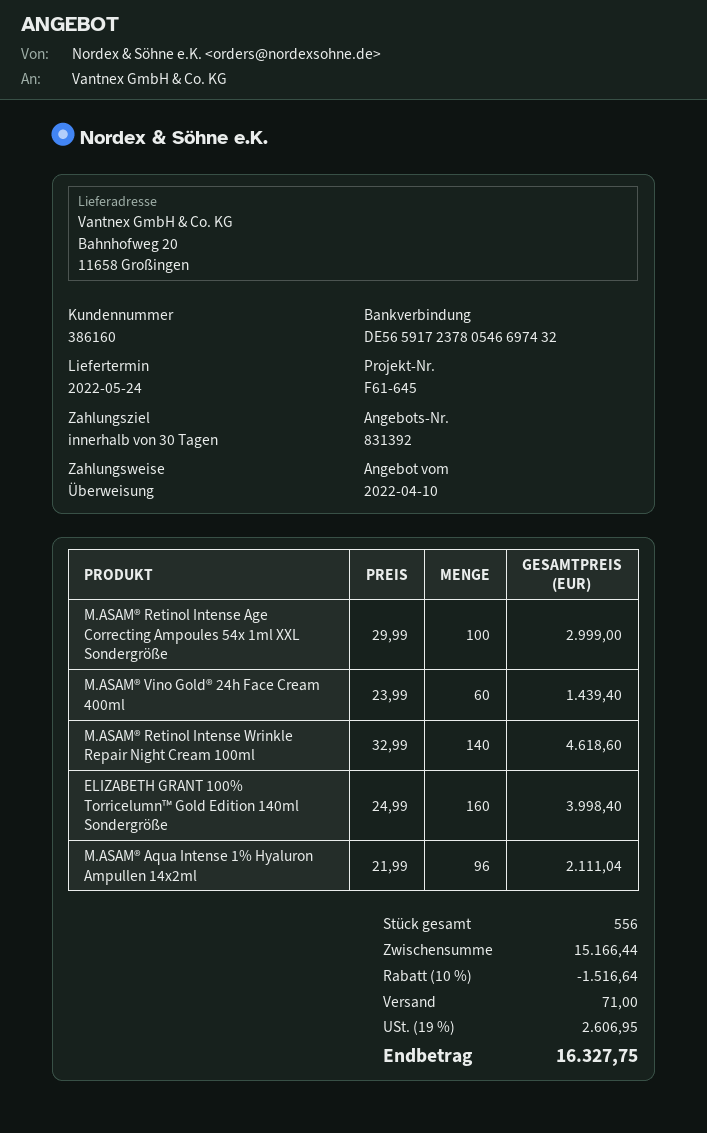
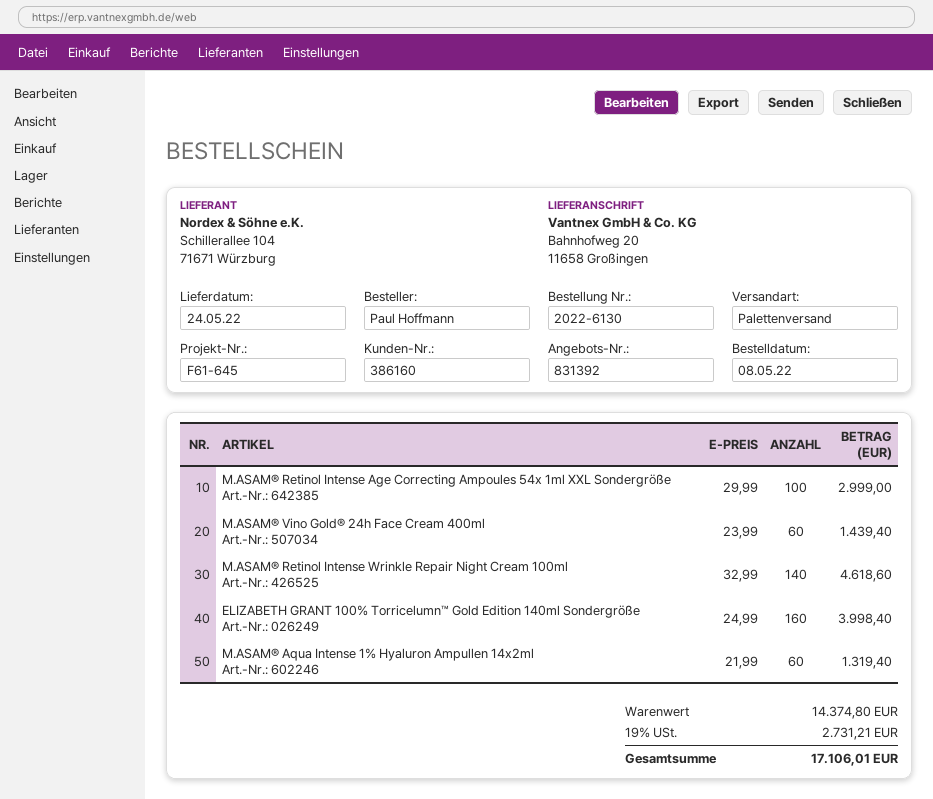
M.ASAM® Aqua Intense 1% Hyaluron Ampullen 14x2ml: 96 x 21.99 = 2111.04 -> 60 x 21.99 = 1319.40
subtotal: 15166.44 -> 14374.80
discount: 10% = 1516.64 -> none
shipping: 71.00 -> none
tax: 19% = 2606.95 -> 19% = 2731.21
total: 16327.75 -> 17106.01

